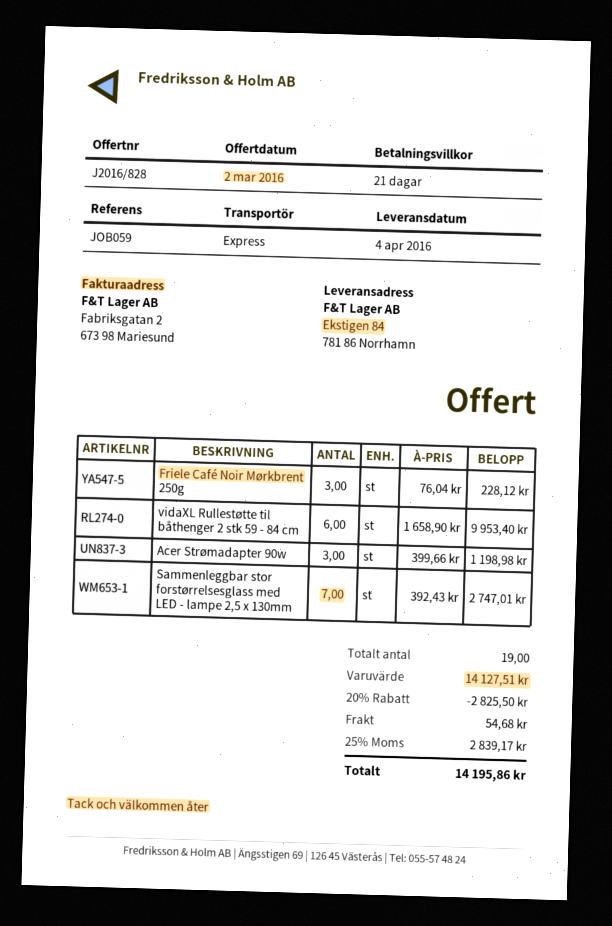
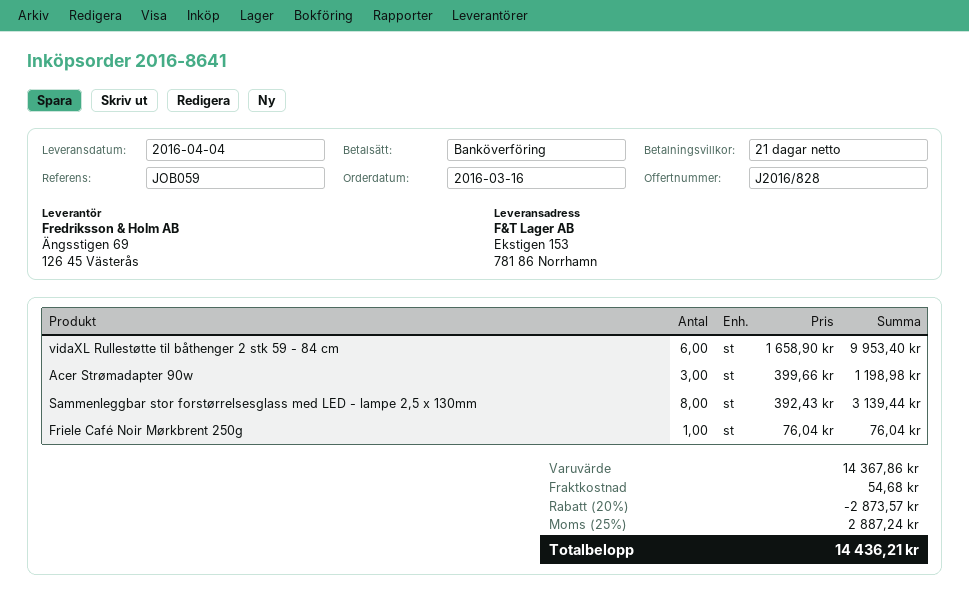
ship to: Ekstigen 84, 781 86 Norrhamn -> Ekstigen 153, 781 86 Norrhamn
Friele Café Noir Mørkbrent 250g: 3 x 76.04 = 228.12 -> 1 x 76.04 = 76.04
Sammenleggbar stor forstørrelsesglass med LED - lampe 2,5 x 130mm: 7 x 392.43 = 2747.01 -> 8 x 392.43 = 3139.44
subtotal: 14127.51 -> 14367.86
discount: 20% = 2825.50 -> 20% = 2873.57
tax: 25% = 2839.17 -> 25% = 2887.24
total: 14195.86 -> 14436.21

